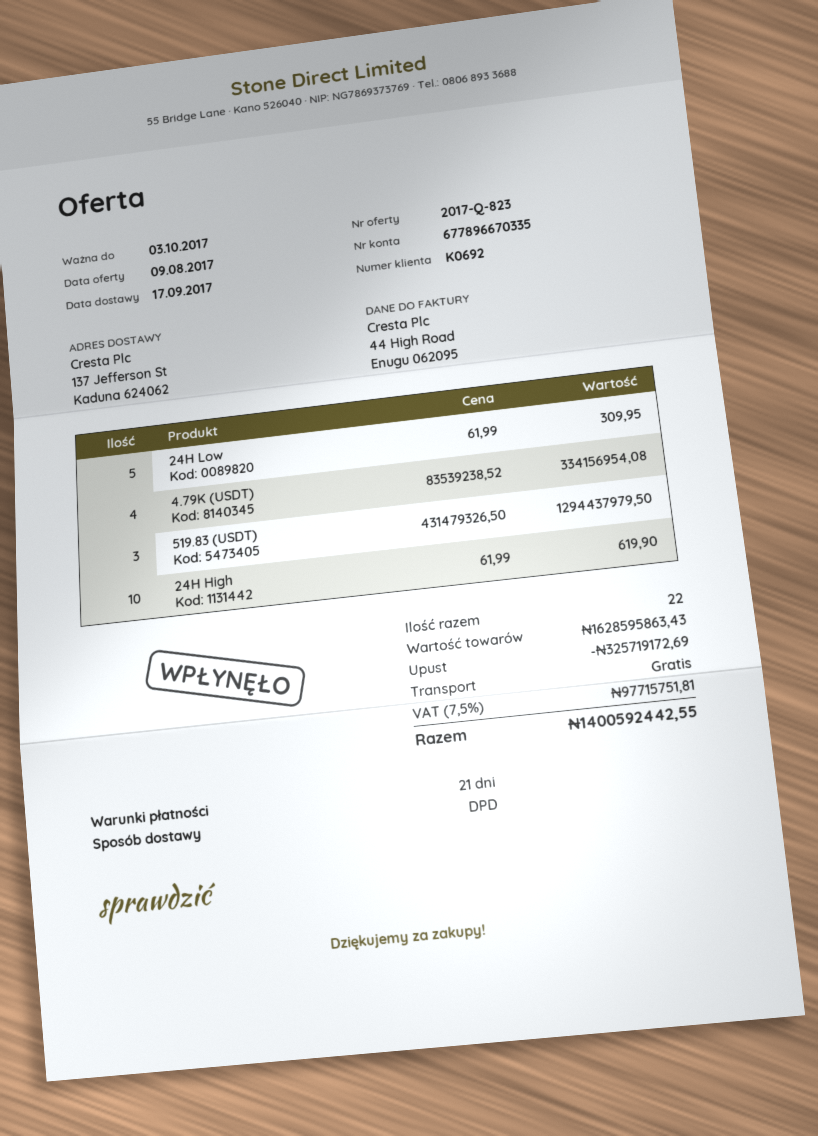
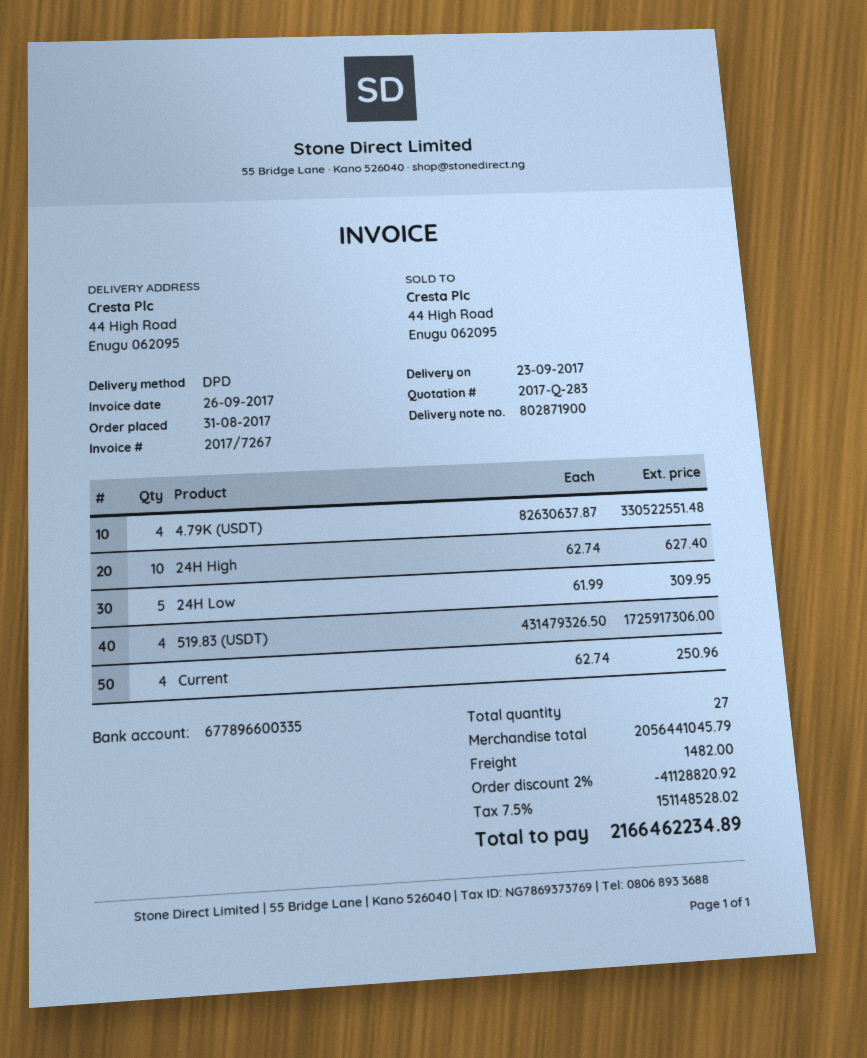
quote number: 2017-Q-823 -> 2017-Q-283
delivery date: 2017-09-17 -> 2017-09-23
bank account: 677896670335 -> 677896600335
ship to: 137 Jefferson St, Kaduna 624062 -> 44 High Road, Enugu 062095
4.79K (USDT): 4 x 83539238.52 = 334156954.08 -> 4 x 82630637.87 = 330522551.48
519.83 (USDT): 3 x 431479326.50 = 1294437979.50 -> 4 x 431479326.50 = 1725917306.00
24H High: 10 x 61.99 = 619.90 -> 10 x 62.74 = 627.40
Current: none -> 4 x 62.74 = 250.96
total quantity: 22 -> 27
subtotal: 1628595863.43 -> 2056441045.79
discount: 325719172.69 -> 41128820.92
shipping: 0.00 -> 1482.00
tax: 7.5% = 97715751.81 -> 7.5% = 151148528.02
total: 1400592442.55 -> 2166462234.89

